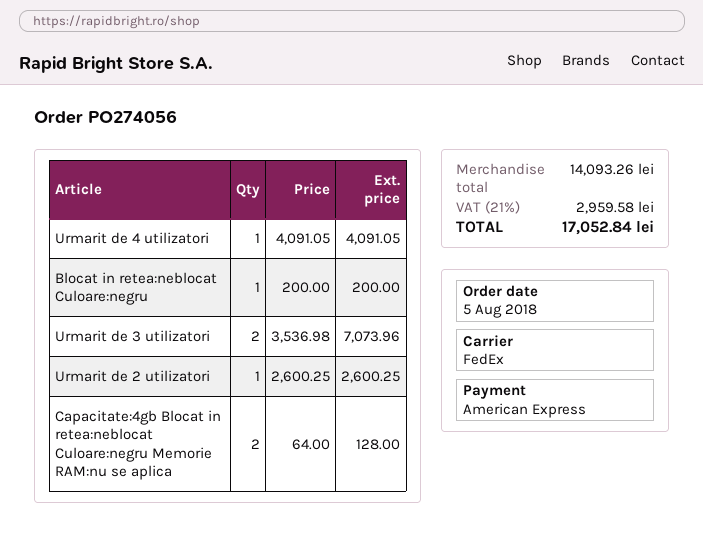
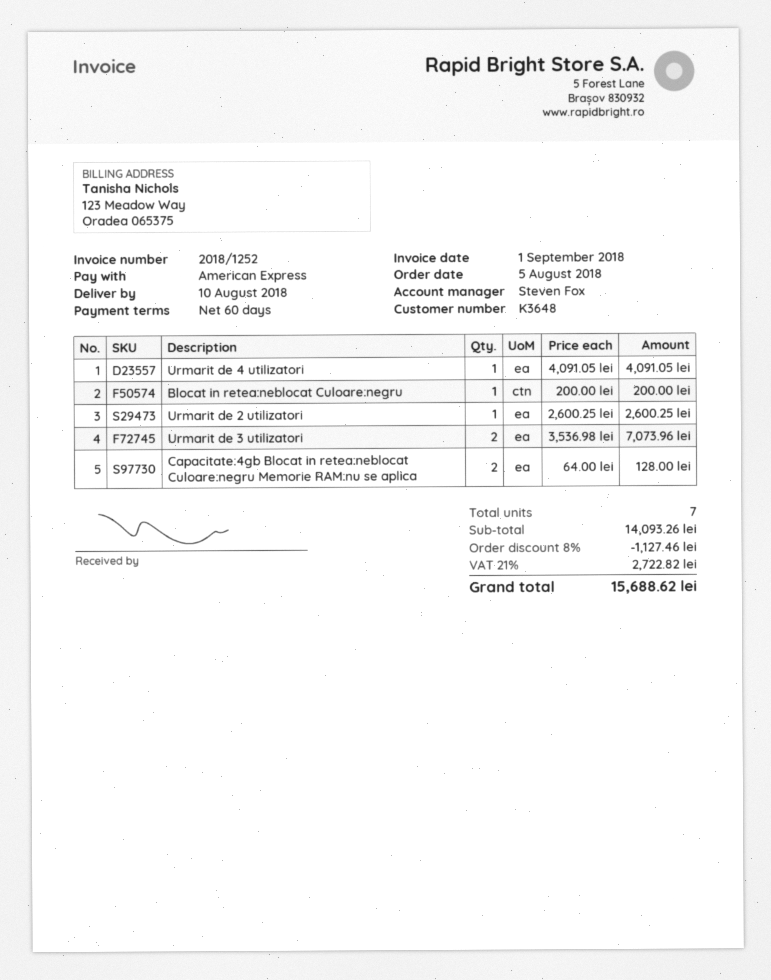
discount: none -> 8% = 1127.46
tax: 21% = 2959.58 -> 21% = 2722.82
total: 17052.84 -> 15688.62

